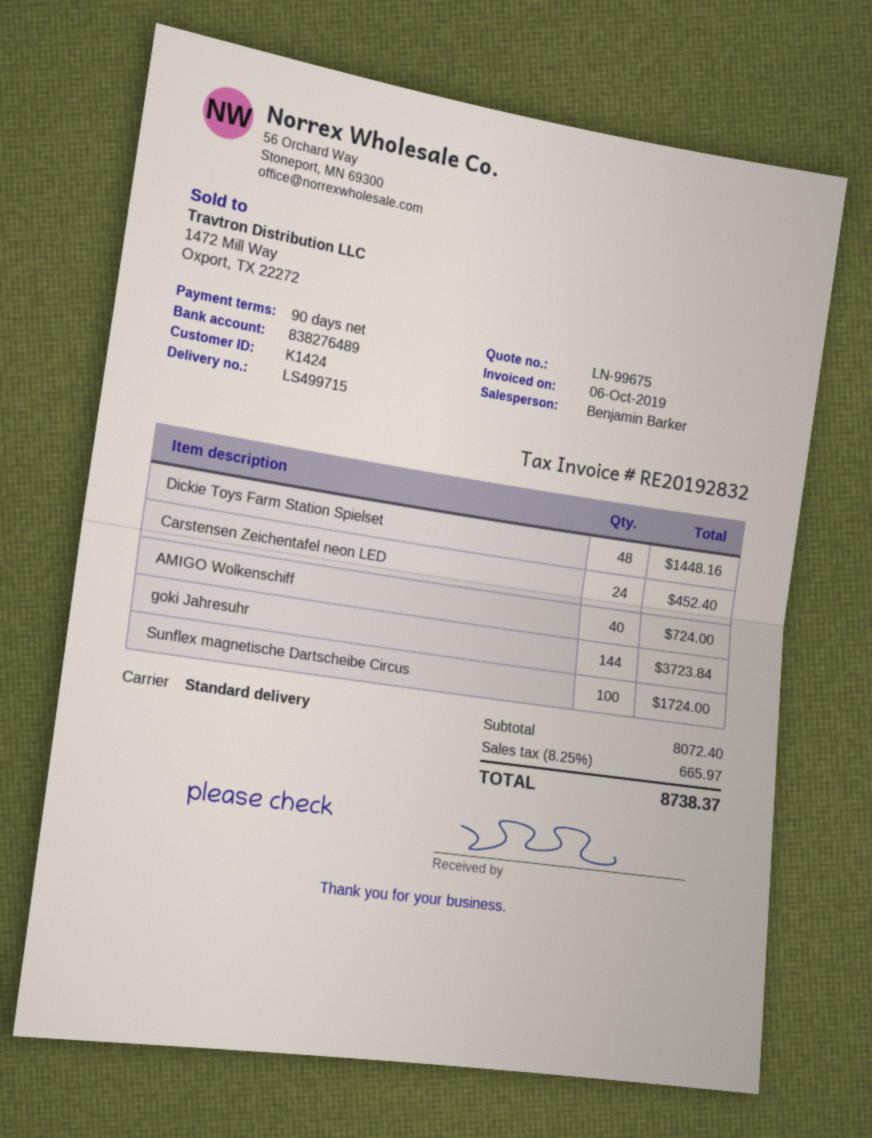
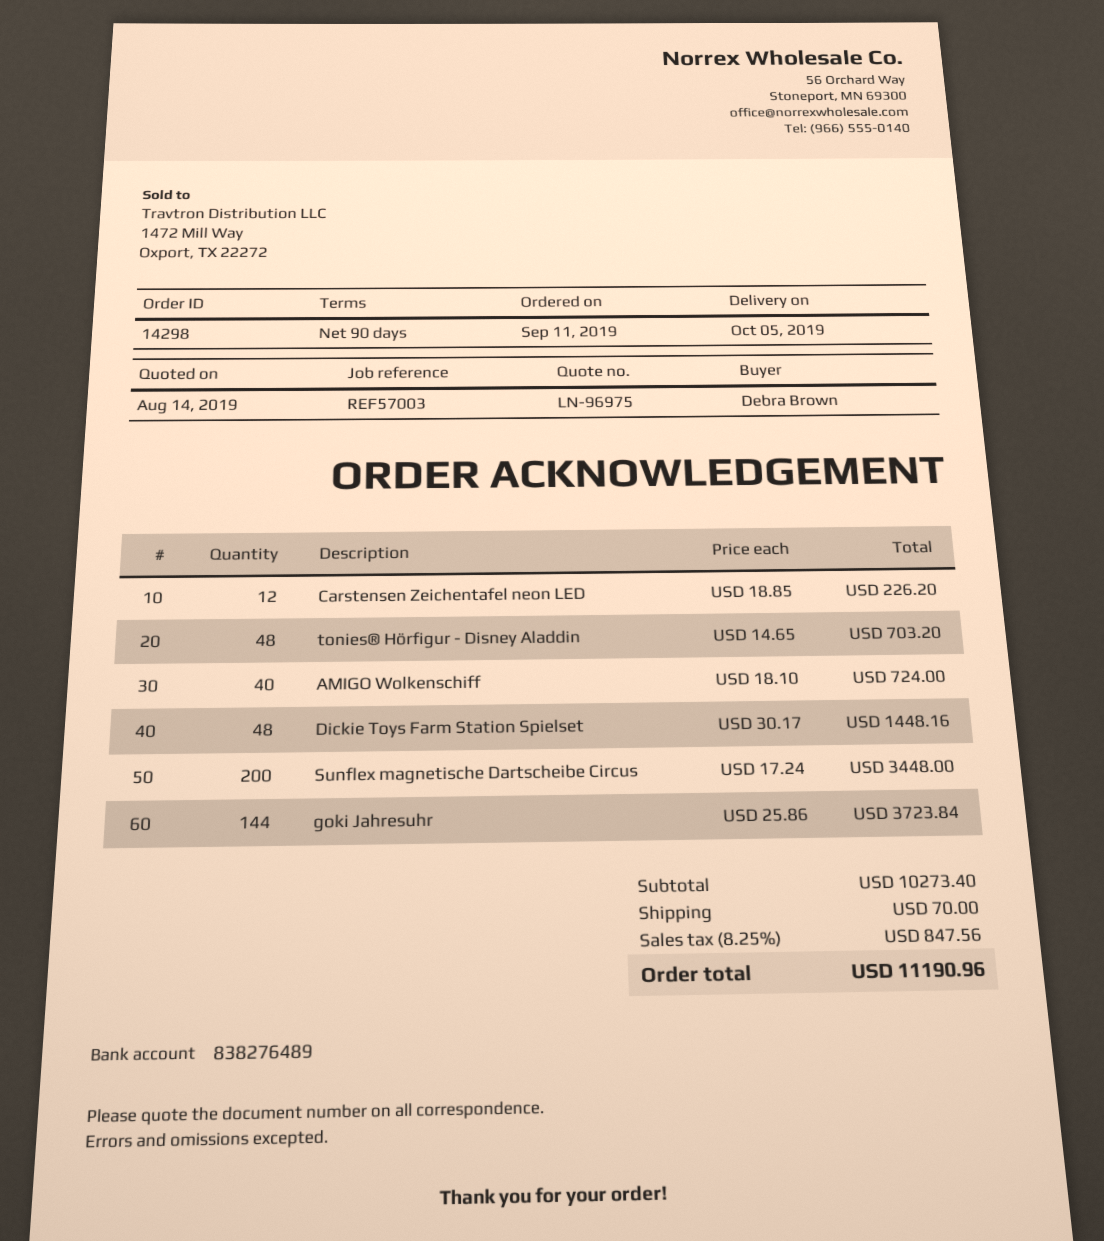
quote number: LN-99675 -> LN-96975
Carstensen Zeichentafel neon LED: 24 for 452.40 -> 12 for 226.20
Sunflex magnetische Dartscheibe Circus: 100 for 1724.00 -> 200 for 3448.00
tonies® Hörfigur - Disney Aladdin: none -> 48 for 703.20
subtotal: 8072.40 -> 10273.40
shipping: none -> 70.00
tax: 8.25% = 665.97 -> 8.25% = 847.56
total: 8738.37 -> 11190.96

